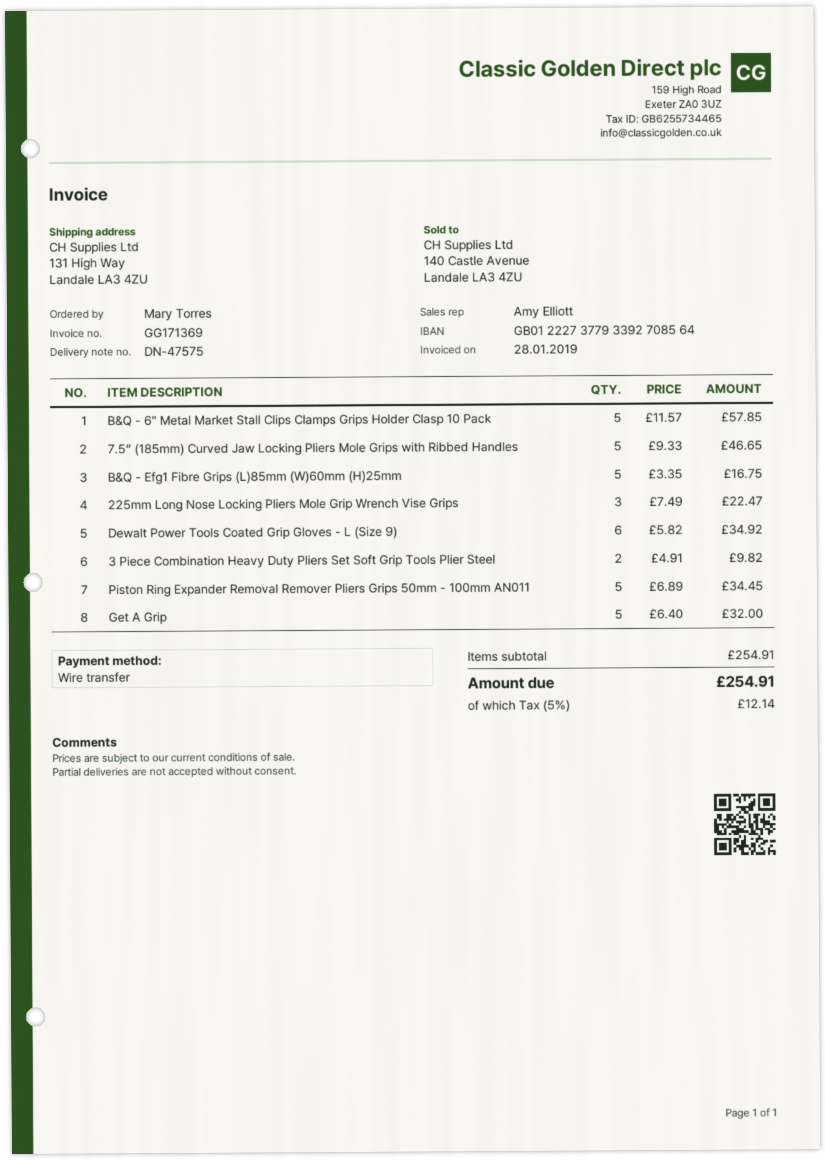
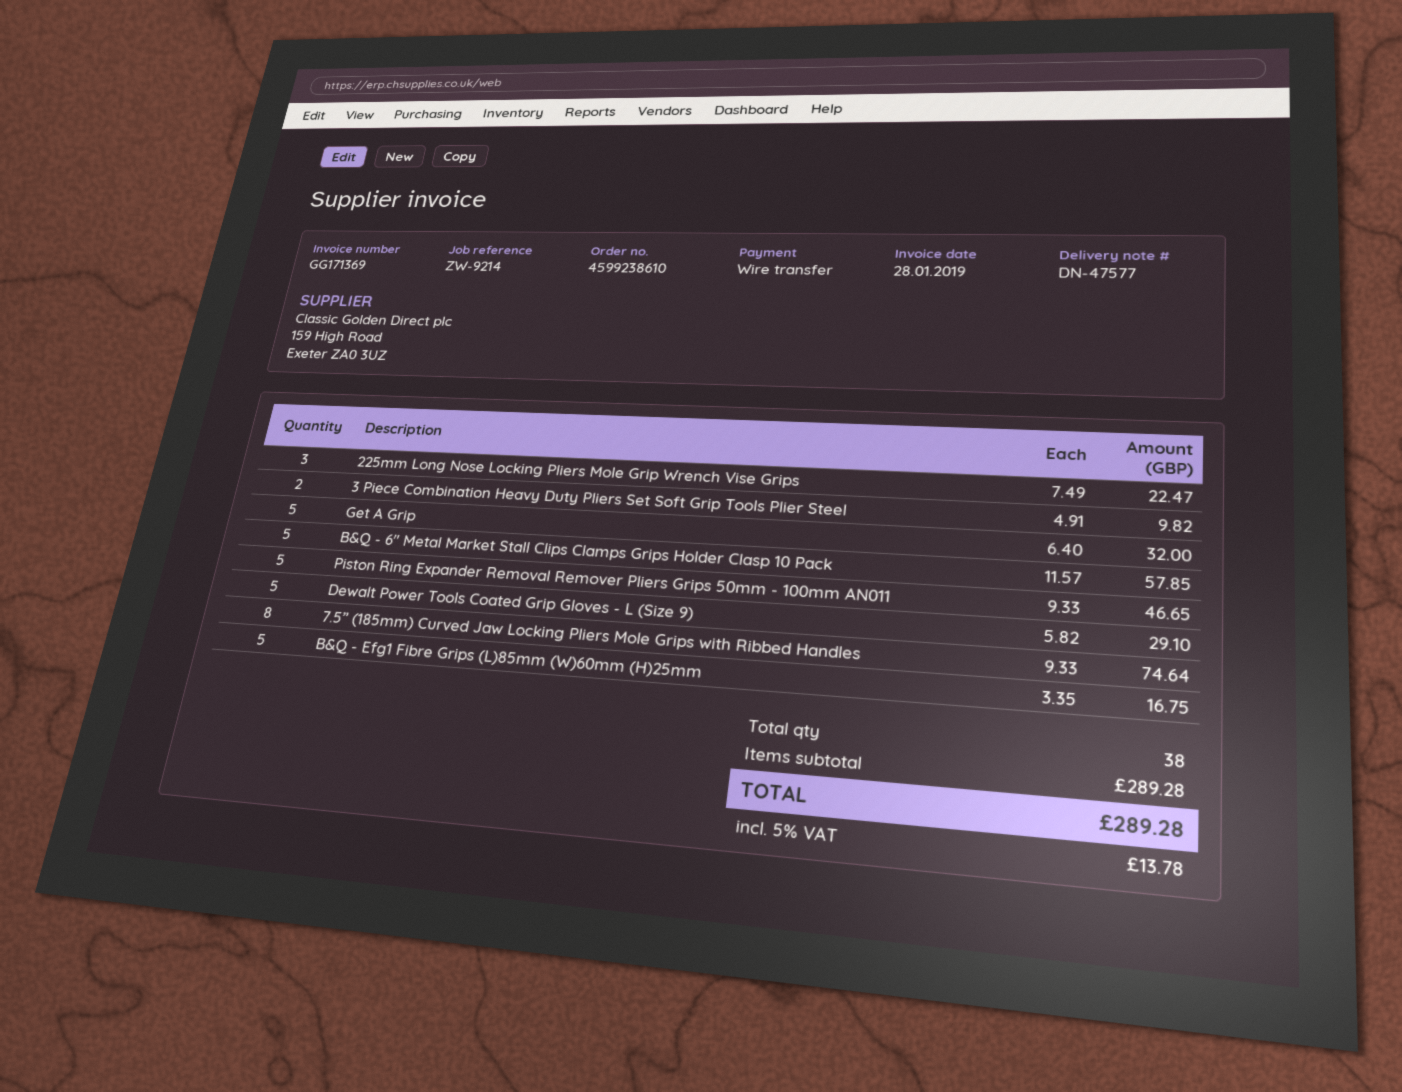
delivery note number: DN-47575 -> DN-47577
7.5” (185mm) Curved Jaw Locking Pliers Mole Grips with Ribbed Handles: 5 x 9.33 = 46.65 -> 8 x 9.33 = 74.64
Dewalt Power Tools Coated Grip Gloves - L (Size 9): 6 x 5.82 = 34.92 -> 5 x 5.82 = 29.10
Piston Ring Expander Removal Remover Pliers Grips 50mm - 100mm AN011: 5 x 6.89 = 34.45 -> 5 x 9.33 = 46.65
subtotal: 254.91 -> 289.28
tax: 5% = 12.14 -> 5% = 13.78
total: 254.91 -> 289.28

